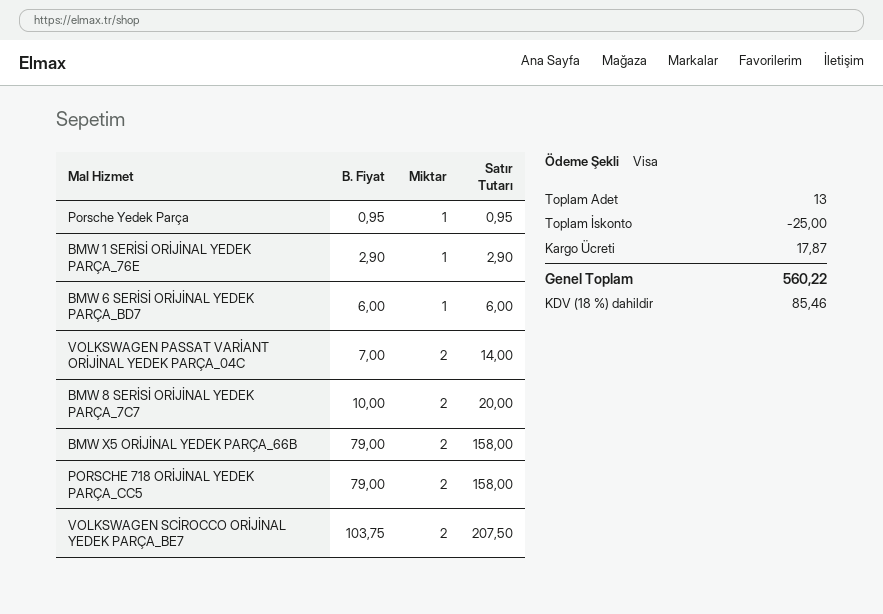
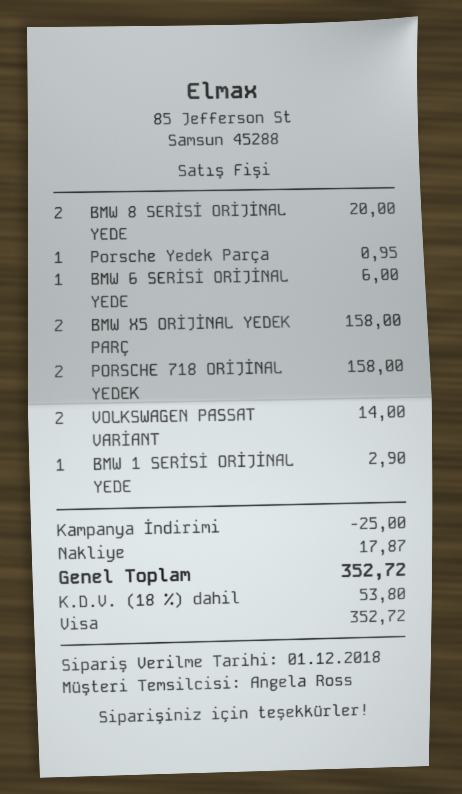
VOLKSWAGEN SCİROCCO ORİJİNAL YEDEK PARÇA_BE7: 2 for 207.50 -> none
tax: 18% = 85.46 -> 18% = 53.80
total: 560.22 -> 352.72

